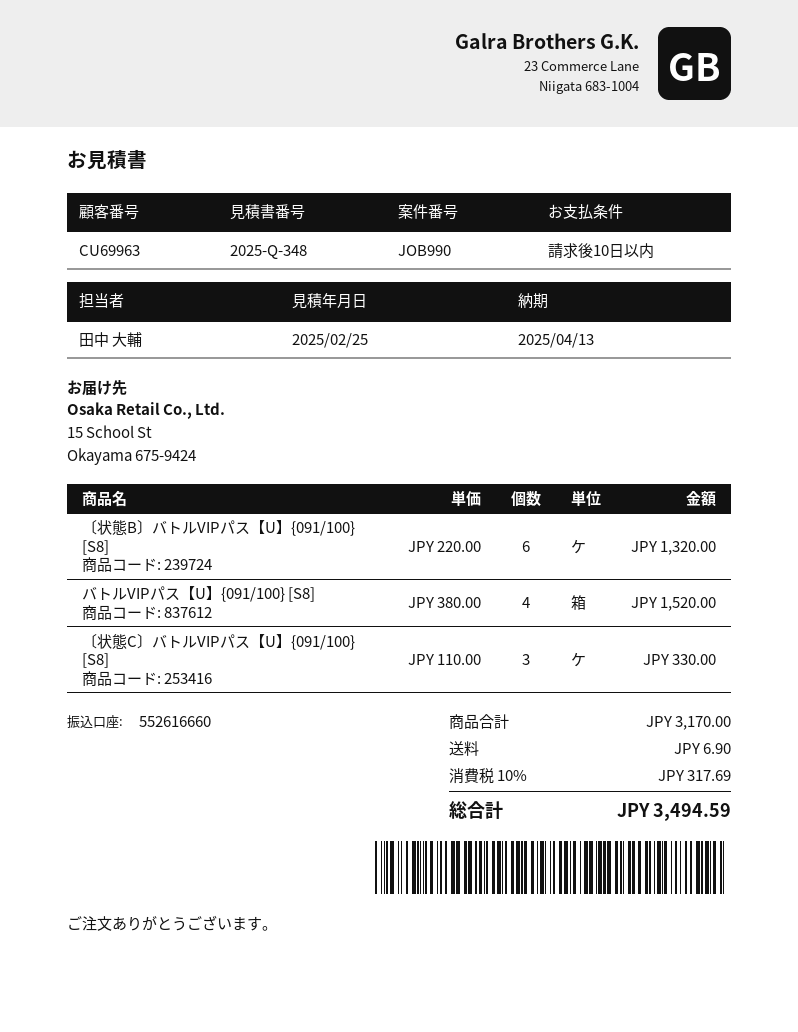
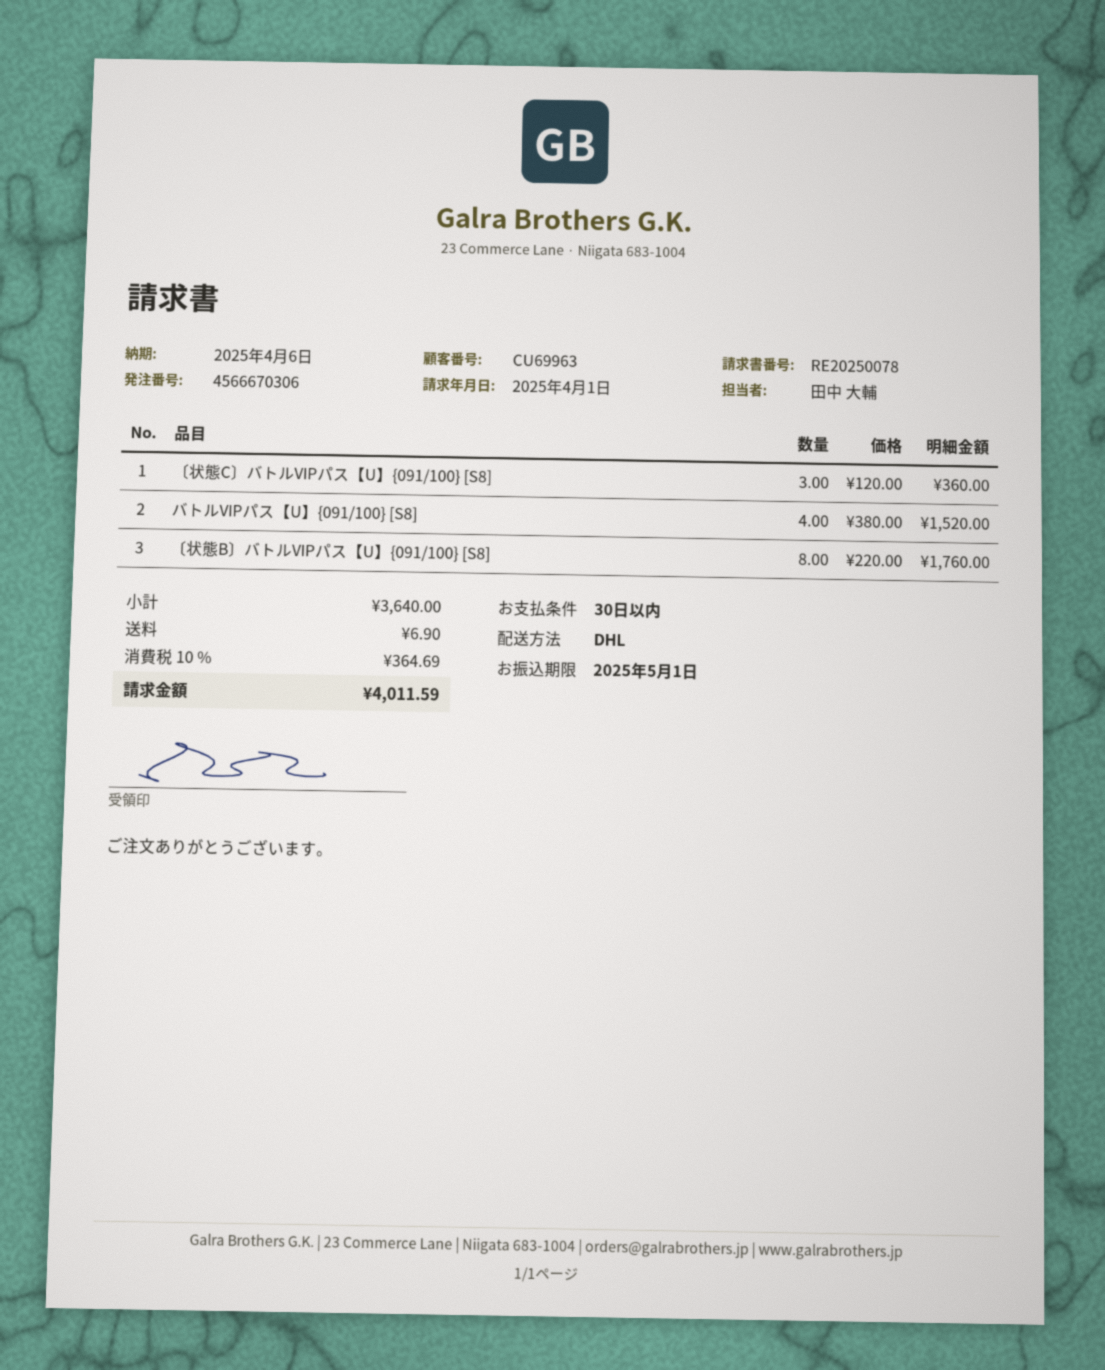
delivery date: 2025-04-13 -> 2025-04-06
payment terms: 10 days -> 30 days
〔状態B〕バトルVIPパス【U】{091/100} [S8]: 6 x 220.00 = 1320.00 -> 8 x 220.00 = 1760.00
〔状態C〕バトルVIPパス【U】{091/100} [S8]: 3 x 110.00 = 330.00 -> 3 x 120.00 = 360.00
subtotal: 3170.00 -> 3640.00
tax: 10% = 317.69 -> 10% = 364.69
total: 3494.59 -> 4011.59

